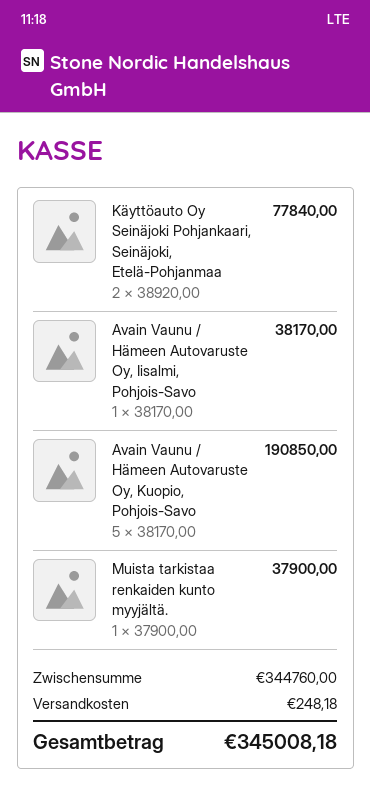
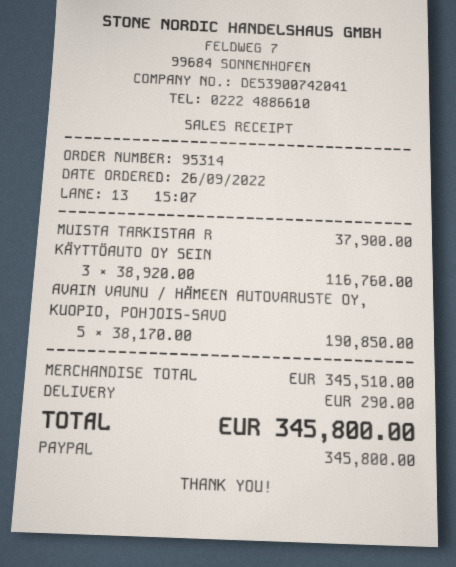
Käyttöauto Oy Seinäjoki Pohjankaari, Seinäjoki, Etelä-Pohjanmaa: 2 x 38920.00 = 77840.00 -> 3 x 38920.00 = 116760.00
Avain Vaunu / Hämeen Autovaruste Oy, Iisalmi, Pohjois-Savo: 1 x 38170.00 = 38170.00 -> none
subtotal: 344760.00 -> 345510.00
shipping: 248.18 -> 290.00
total: 345008.18 -> 345800.00

